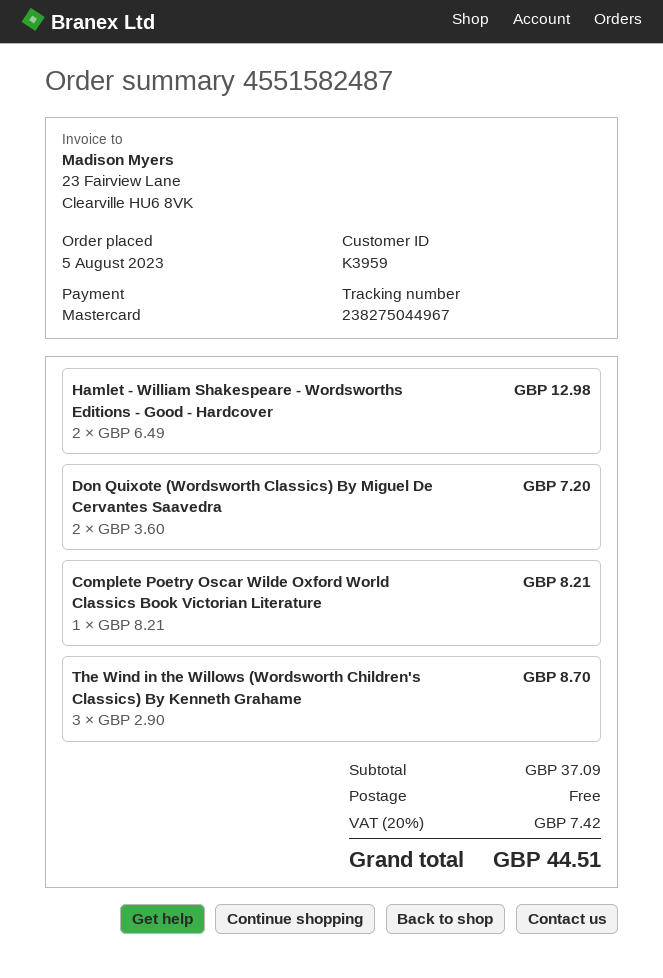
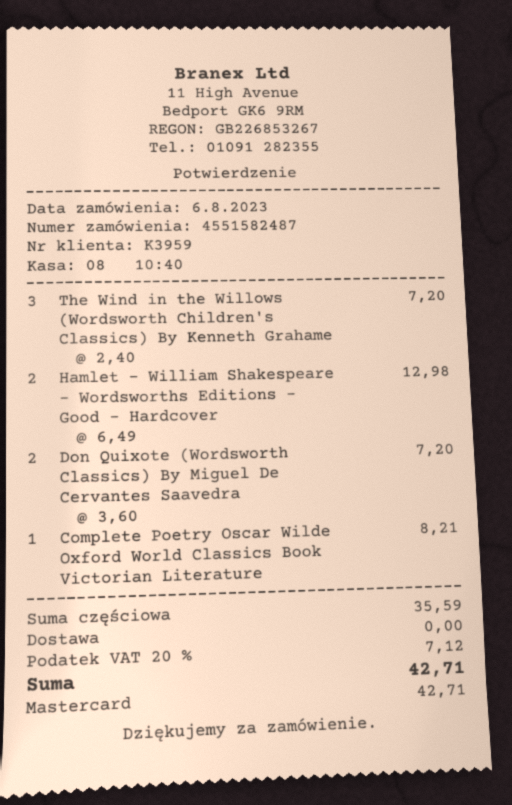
order date: 2023-08-05 -> 2023-08-06
The Wind in the Willows (Wordsworth Children's Classics) By Kenneth Grahame: 3 x 2.90 = 8.70 -> 3 x 2.40 = 7.20
subtotal: 37.09 -> 35.59
tax: 20% = 7.42 -> 20% = 7.12
total: 44.51 -> 42.71

